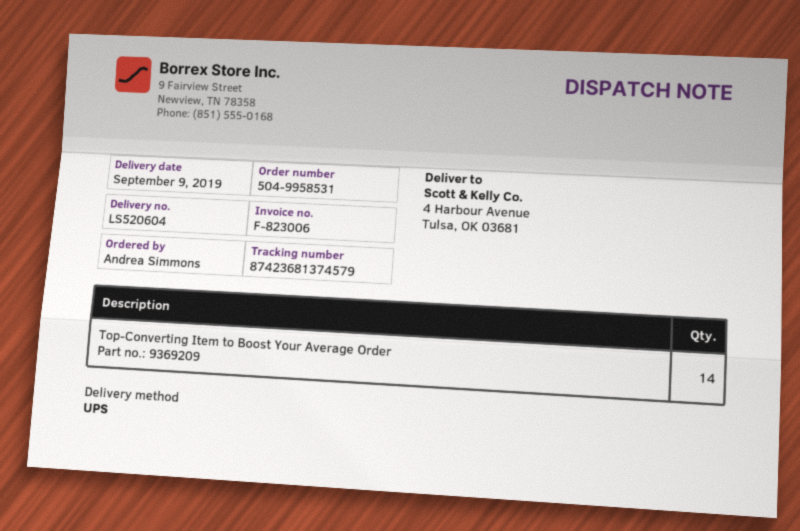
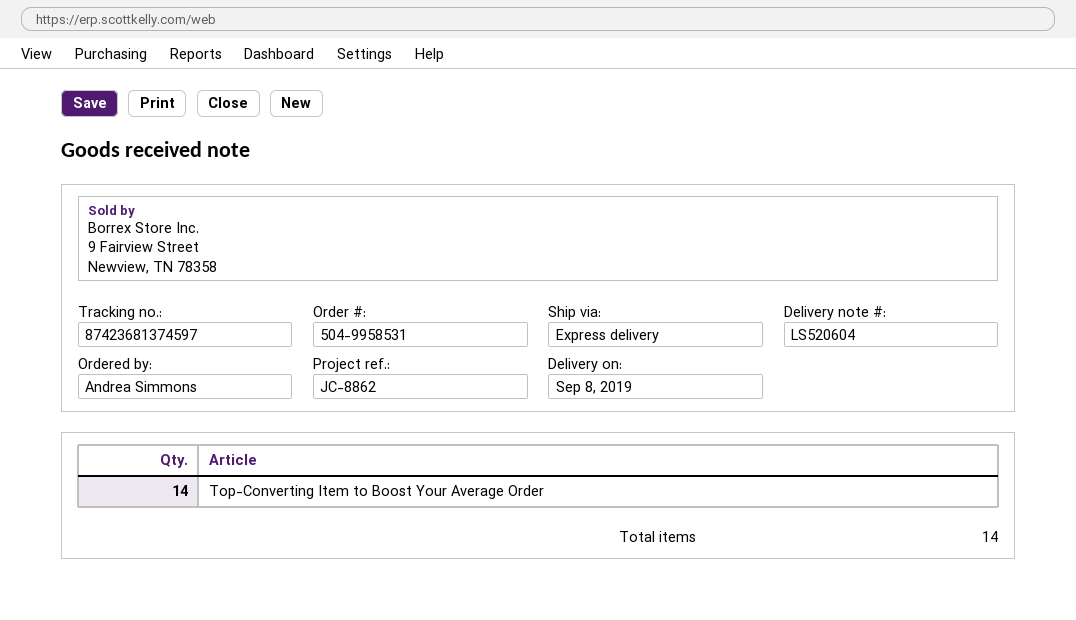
delivery date: 2019-09-09 -> 2019-09-08
shipping method: UPS -> express
tracking number: 87423681374579 -> 87423681374597

